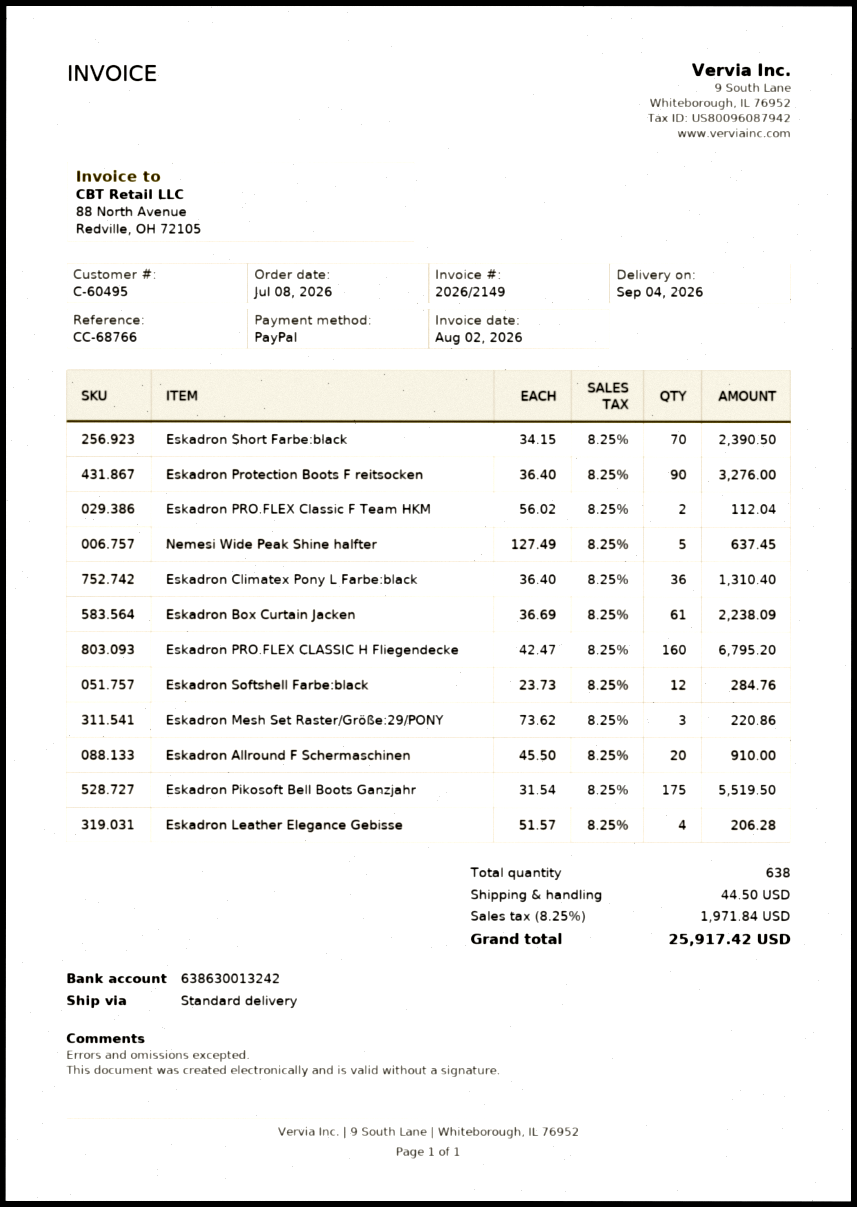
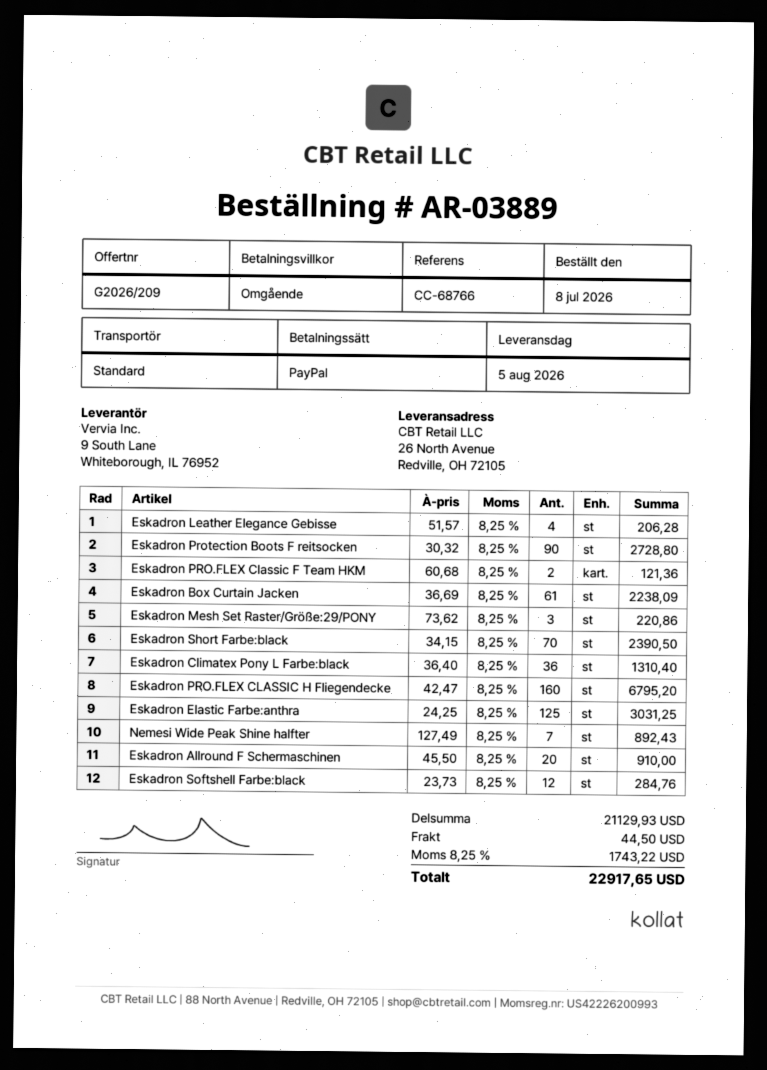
delivery date: 2026-09-04 -> 2026-08-05
Eskadron Protection Boots F reitsocken: 90 x 36.40 = 3276.00 -> 90 x 30.32 = 2728.80
Eskadron PRO.FLEX Classic F Team HKM: 2 x 56.02 = 112.04 -> 2 x 60.68 = 121.36
Nemesi Wide Peak Shine halfter: 5 x 127.49 = 637.45 -> 7 x 127.49 = 892.43
Eskadron Pikosoft Bell Boots Ganzjahr: 175 x 31.54 = 5519.50 -> none
Eskadron Elastic Farbe:anthra: none -> 125 x 24.25 = 3031.25
tax: 8.25% = 1971.84 -> 8.25% = 1743.22
total: 25917.42 -> 22917.65

